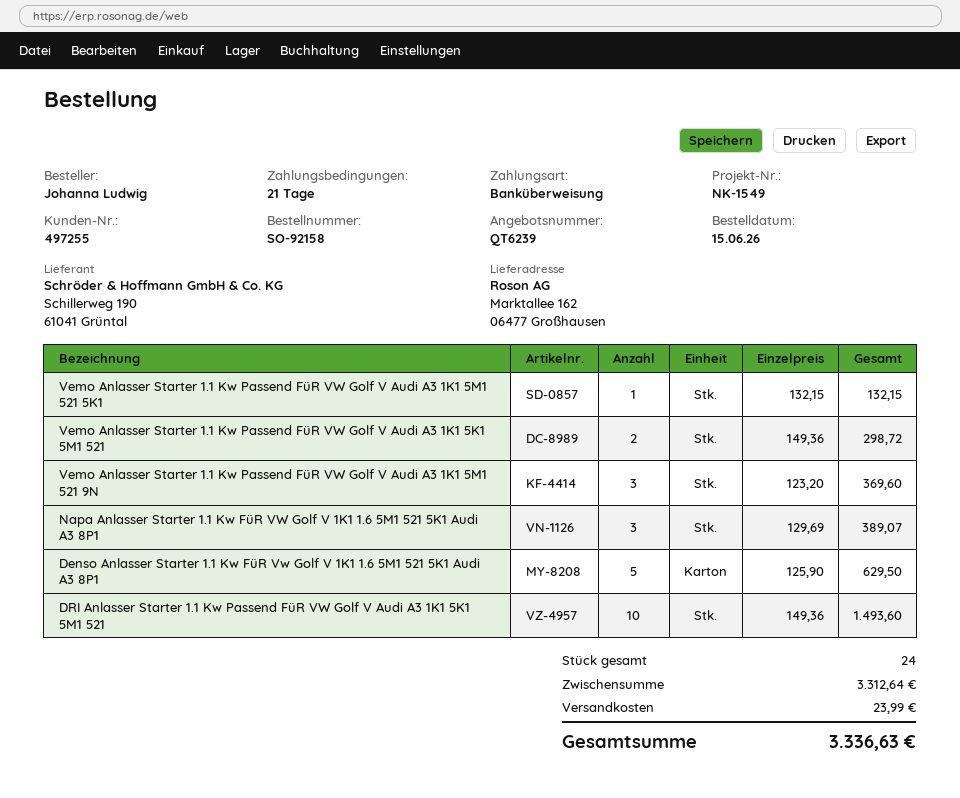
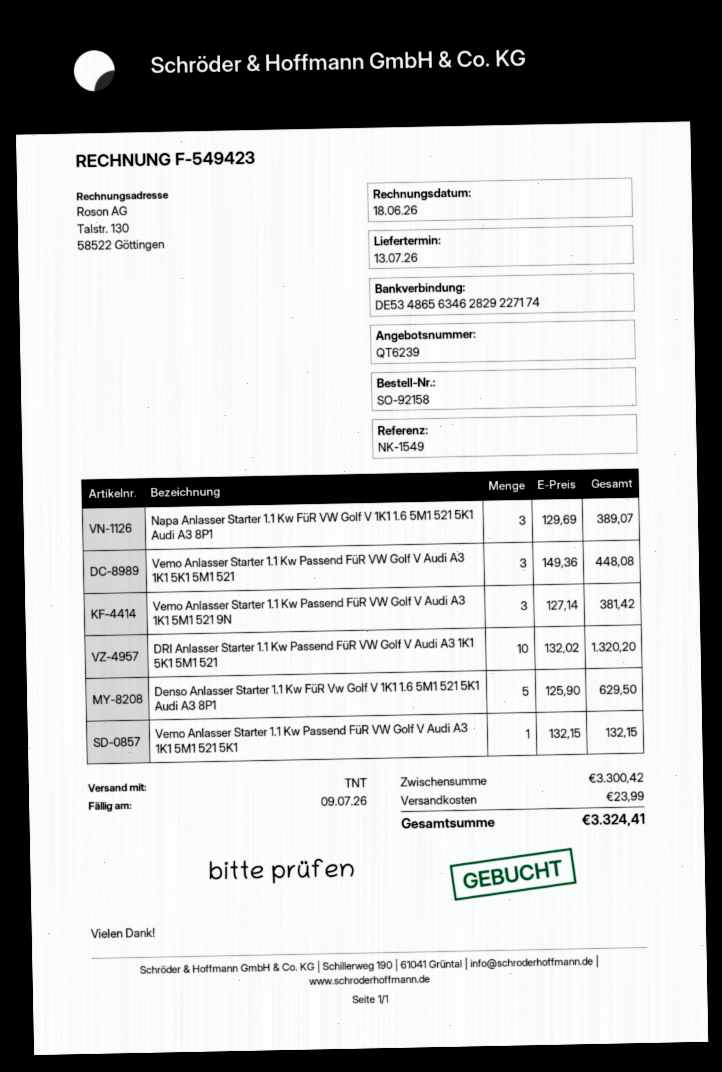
Vemo Anlasser Starter 1.1 Kw Passend FüR VW Golf V Audi A3 1K1 5K1 5M1 521: 2 x 149.36 = 298.72 -> 3 x 149.36 = 448.08
Vemo Anlasser Starter 1.1 Kw Passend FüR VW Golf V Audi A3 1K1 5M1 521 9N: 3 x 123.20 = 369.60 -> 3 x 127.14 = 381.42
DRI Anlasser Starter 1.1 Kw Passend FüR VW Golf V Audi A3 1K1 5K1 5M1 521: 10 x 149.36 = 1493.60 -> 10 x 132.02 = 1320.20
subtotal: 3312.64 -> 3300.42
total: 3336.63 -> 3324.41

